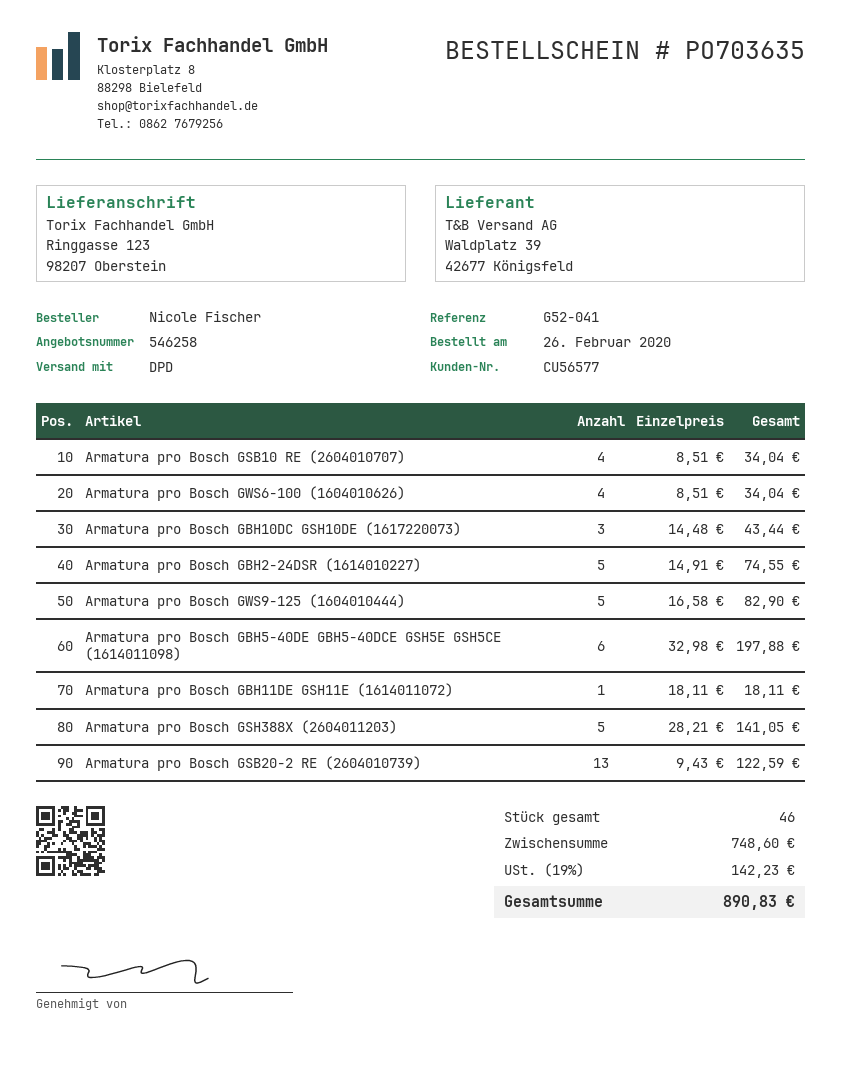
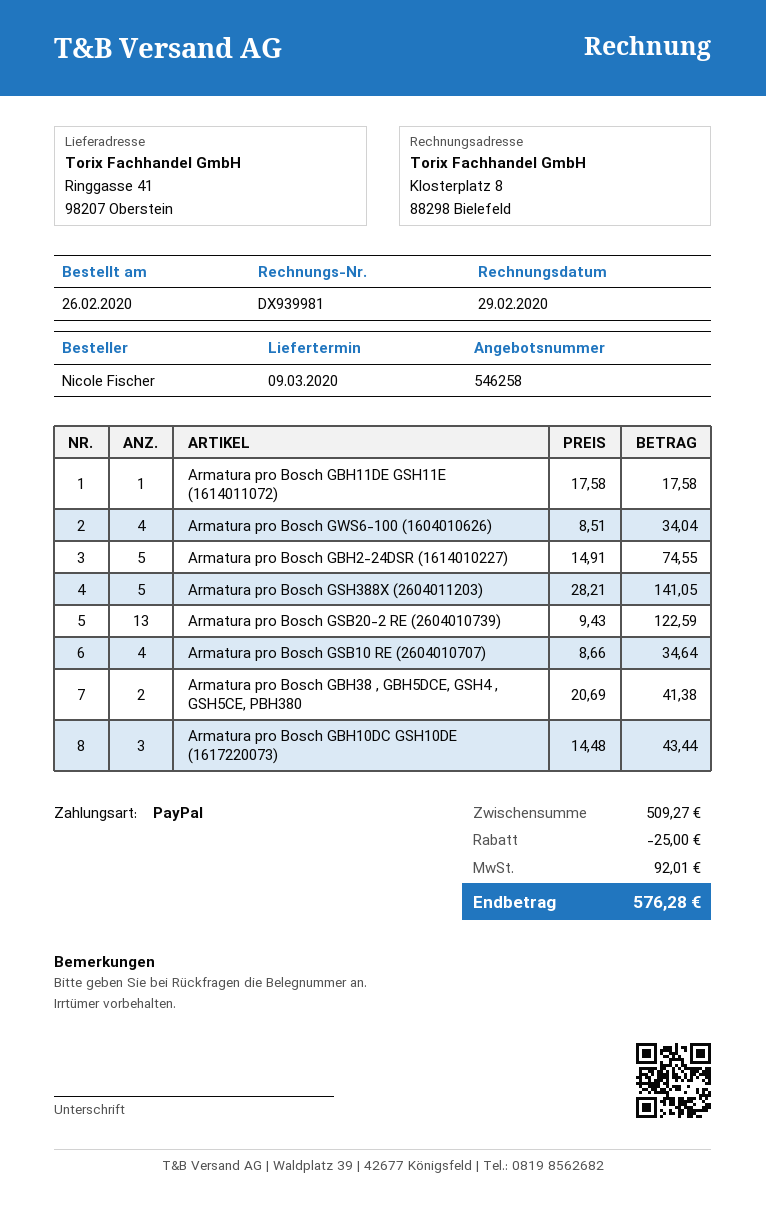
ship to: Ringgasse 123, 98207 Oberstein -> Ringgasse 41, 98207 Oberstein
Armatura pro Bosch GSB10 RE (2604010707): 4 x 8.51 = 34.04 -> 4 x 8.66 = 34.64
Armatura pro Bosch GWS9-125 (1604010444): 5 x 16.58 = 82.90 -> none
Armatura pro Bosch GBH5-40DE GBH5-40DCE GSH5E GSH5CE (1614011098): 6 x 32.98 = 197.88 -> none
Armatura pro Bosch GBH11DE GSH11E (1614011072): 1 x 18.11 = 18.11 -> 1 x 17.58 = 17.58
Armatura pro Bosch GBH38 , GBH5DCE, GSH4 , GSH5CE, PBH380: none -> 2 x 20.69 = 41.38
subtotal: 748.60 -> 509.27
discount: none -> 25.00
tax: 142.23 -> 92.01
total: 890.83 -> 576.28

